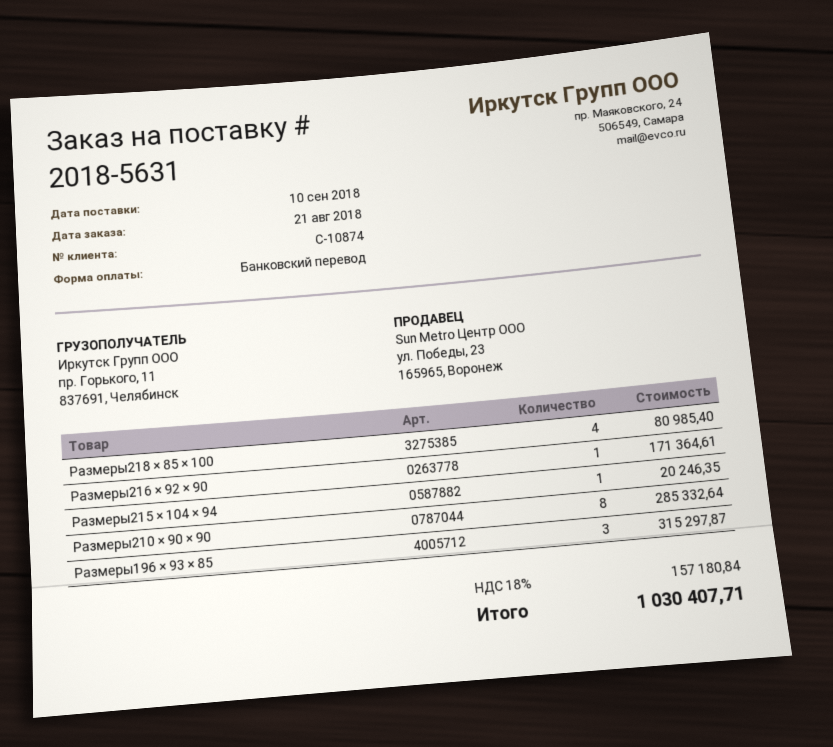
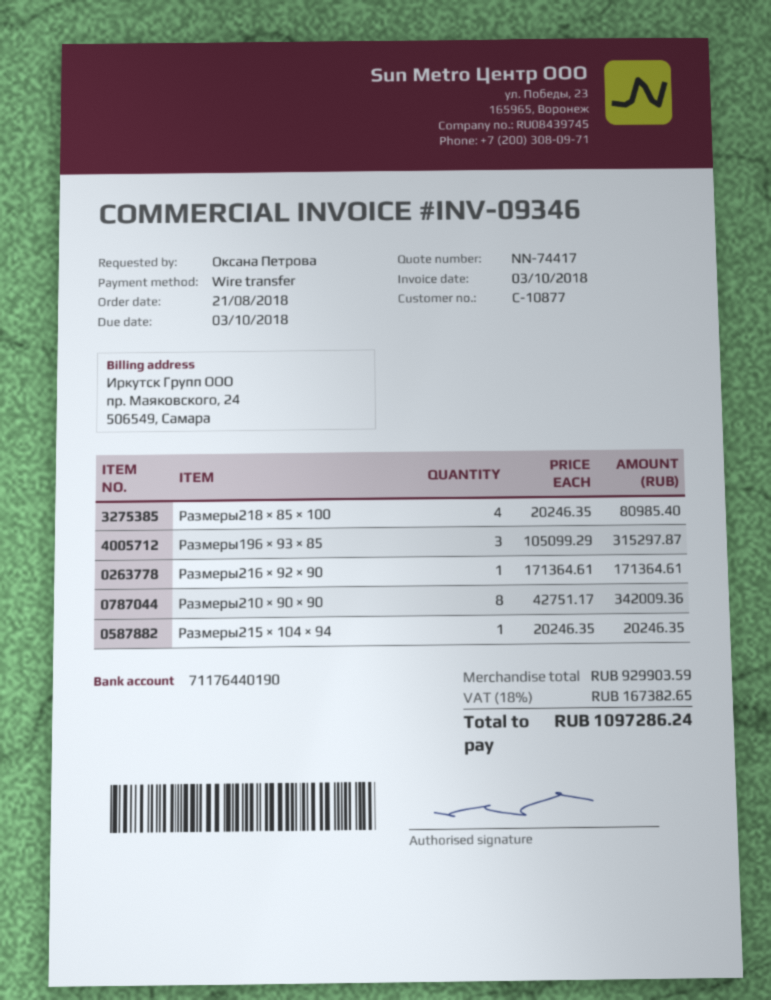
customer number: C-10874 -> C-10877
Размеры210 × 90 × 90: 8 for 285332.64 -> 8 for 342009.36
tax: 18% = 157180.84 -> 18% = 167382.65
total: 1030407.71 -> 1097286.24

